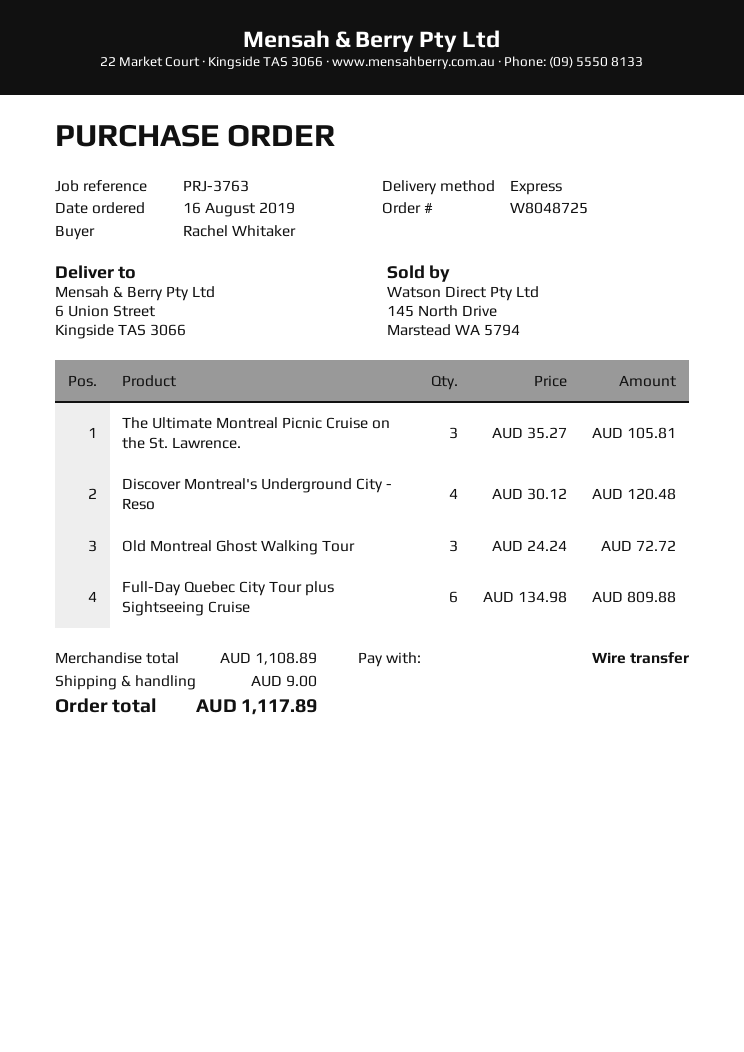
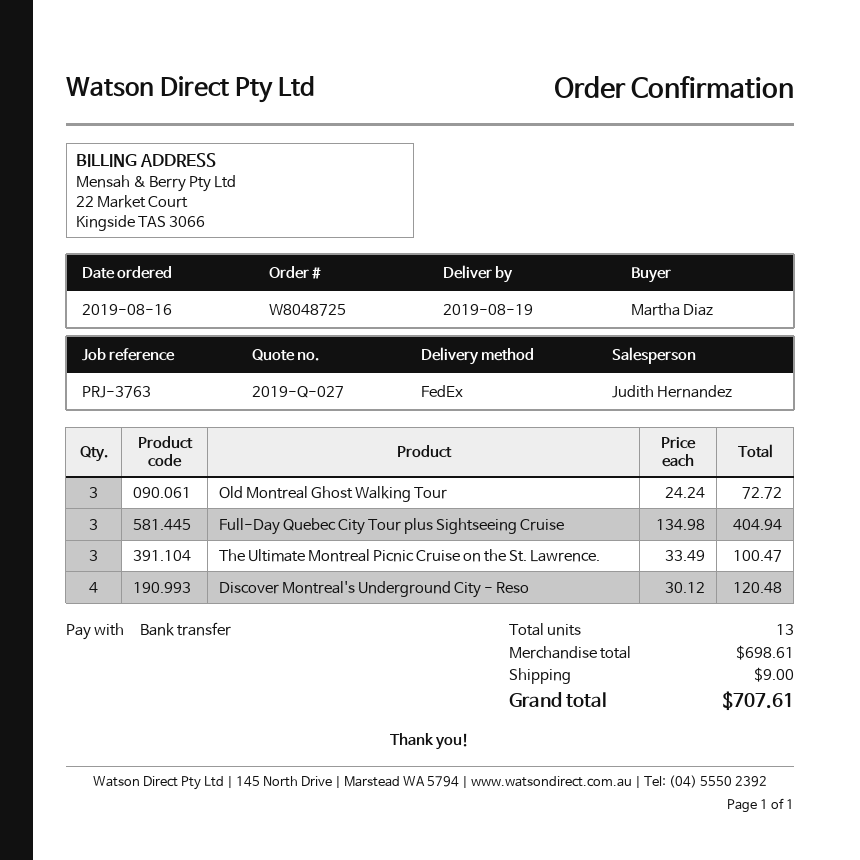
ordered by: Rachel Whitaker -> Martha Diaz
shipping method: express -> FedEx
The Ultimate Montreal Picnic Cruise on the St. Lawrence.: 3 x 35.27 = 105.81 -> 3 x 33.49 = 100.47
Full-Day Quebec City Tour plus Sightseeing Cruise: 6 x 134.98 = 809.88 -> 3 x 134.98 = 404.94
subtotal: 1108.89 -> 698.61
total: 1117.89 -> 707.61

